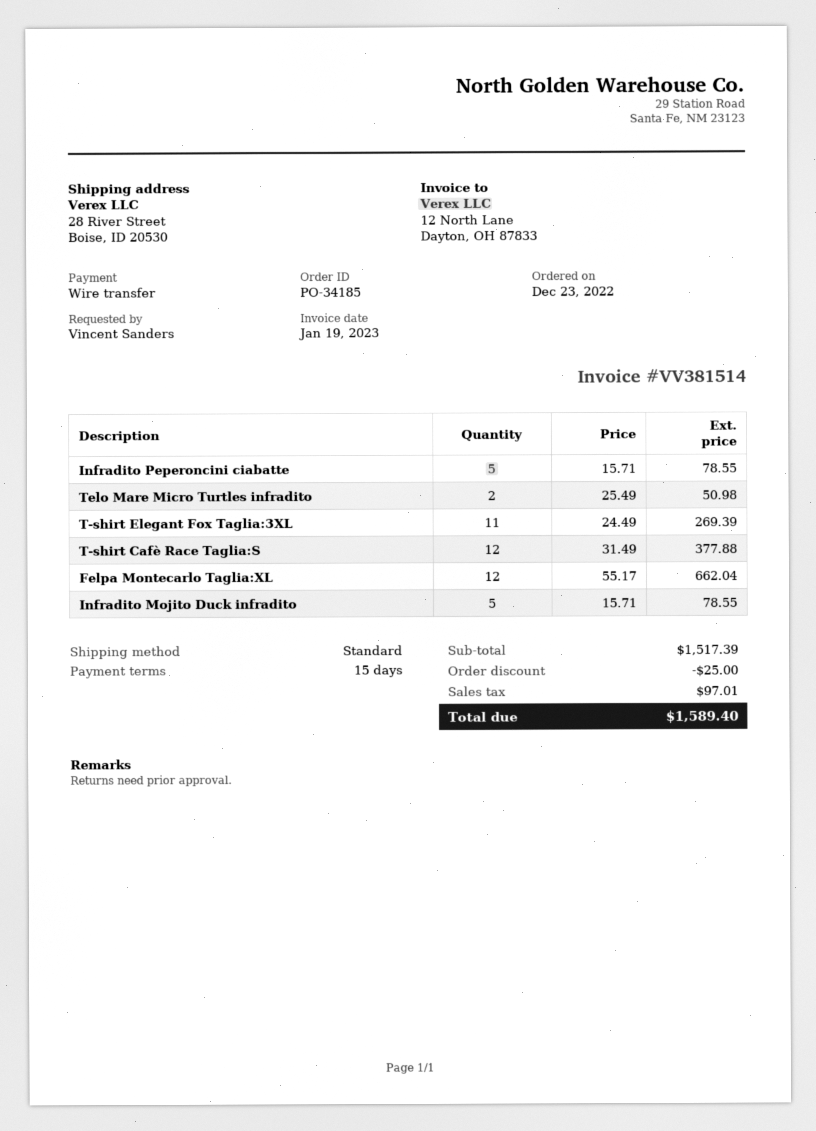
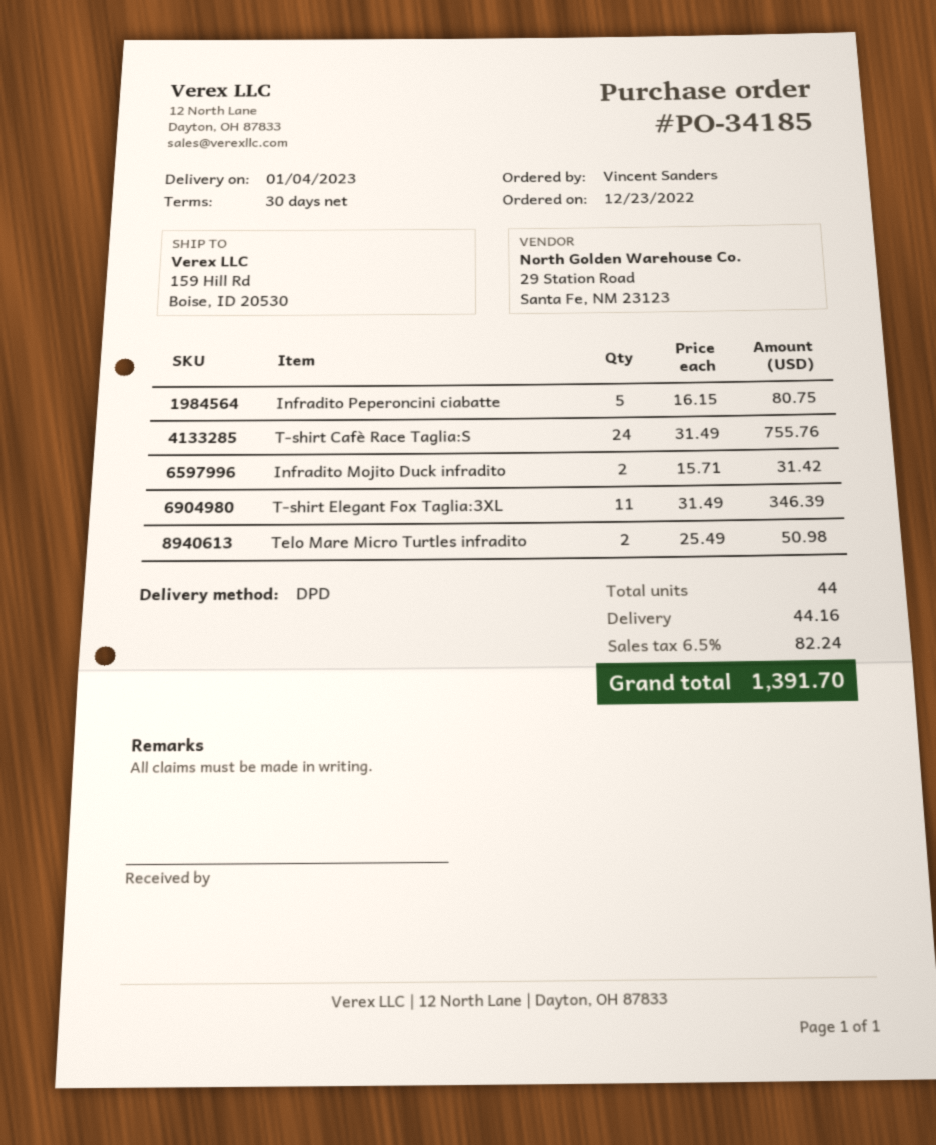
payment terms: 15 days -> 30 days
shipping method: standard -> DPD
ship to: 28 River Street, Boise, ID 20530 -> 159 Hill Rd, Boise, ID 20530
Infradito Peperoncini ciabatte: 5 x 15.71 = 78.55 -> 5 x 16.15 = 80.75
T-shirt Elegant Fox Taglia:3XL: 11 x 24.49 = 269.39 -> 11 x 31.49 = 346.39
T-shirt Cafè Race Taglia:S: 12 x 31.49 = 377.88 -> 24 x 31.49 = 755.76
Felpa Montecarlo Taglia:XL: 12 x 55.17 = 662.04 -> none
Infradito Mojito Duck infradito: 5 x 15.71 = 78.55 -> 2 x 15.71 = 31.42
discount: 25.00 -> none
shipping: none -> 44.16
tax: 97.01 -> 82.24
total: 1589.40 -> 1391.70

